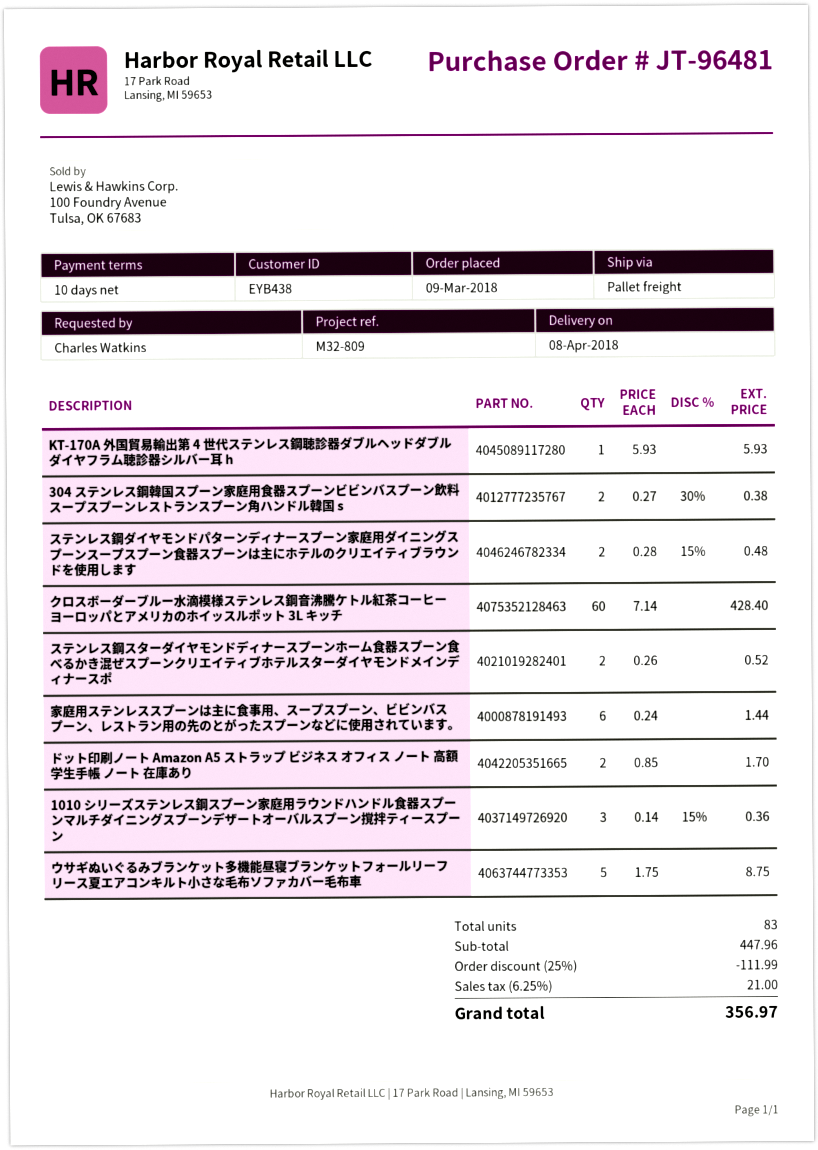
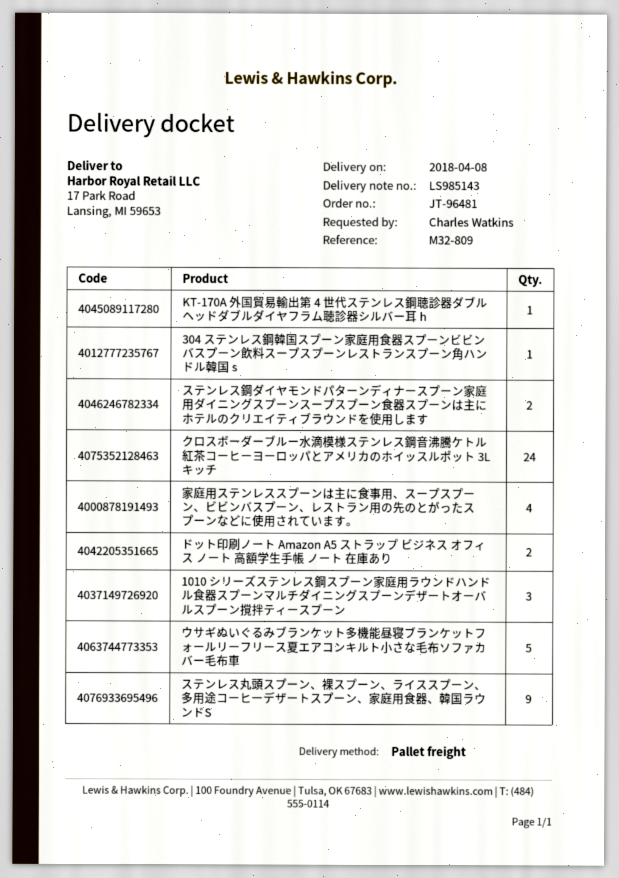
304 ステンレス鋼韓国スプーン家庭用食器スプーンビビンバスプーン飲料スープスプーンレストランスプーン角ハンドル韓国 s: 2 -> 1
クロスボーダーブルー水滴模様ステンレス鋼音沸騰ケトル紅茶コーヒーヨーロッパとアメリカのホイッスルポット 3L キッチ: 60 -> 24
ステンレス鋼スターダイヤモンドディナースプーンホーム食器スプーン食べるかき混ぜスプーンクリエイティブホテルスターダイヤモンドメインディナースポ: 2 -> none
家庭用ステンレススプーンは主に食事用、スープスプーン、ビビンバスプーン、レストラン用の先のとがったスプーンなどに使用されています。: 6 -> 4
ステンレス丸頭スプーン、裸スプーン、ライススプーン、多用途コーヒーデザートスプーン、家庭用食器、韓国ラウンドS: none -> 9

